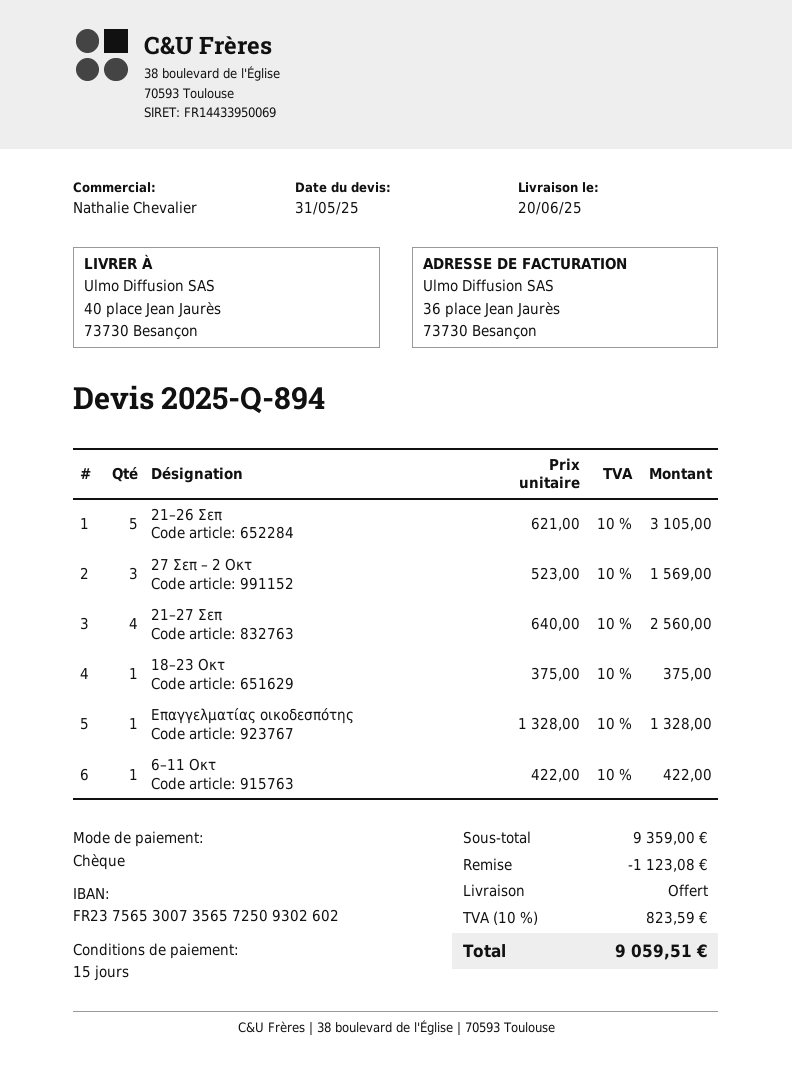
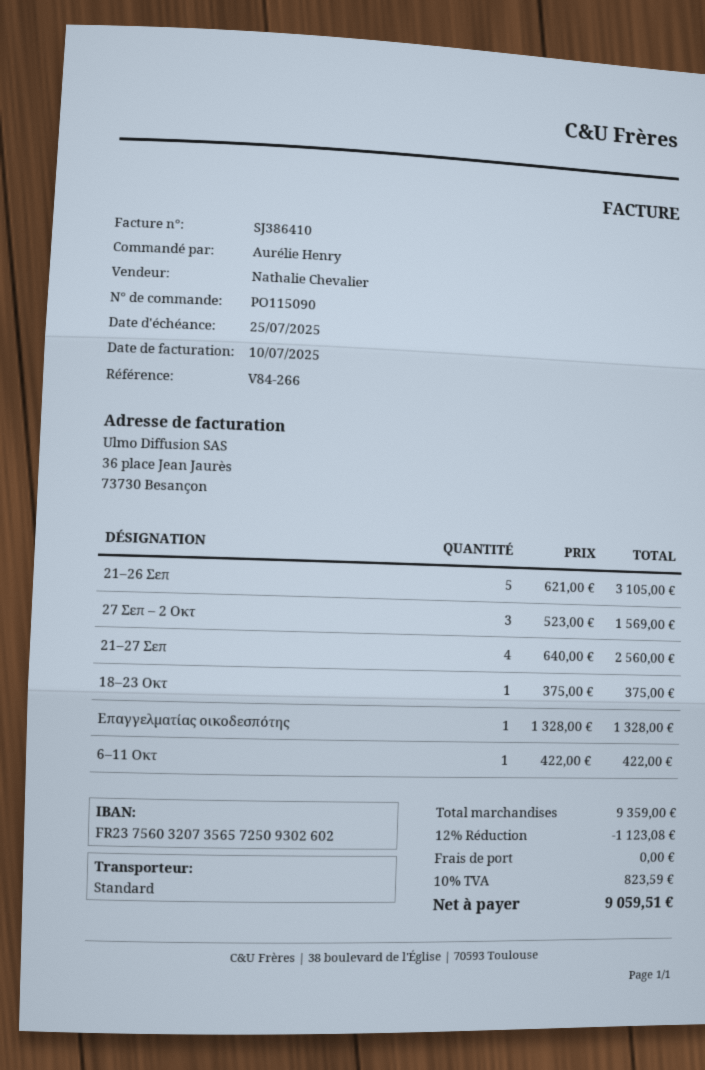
bank account: FR2375653007356572509302602 -> FR2375603207356572509302602

